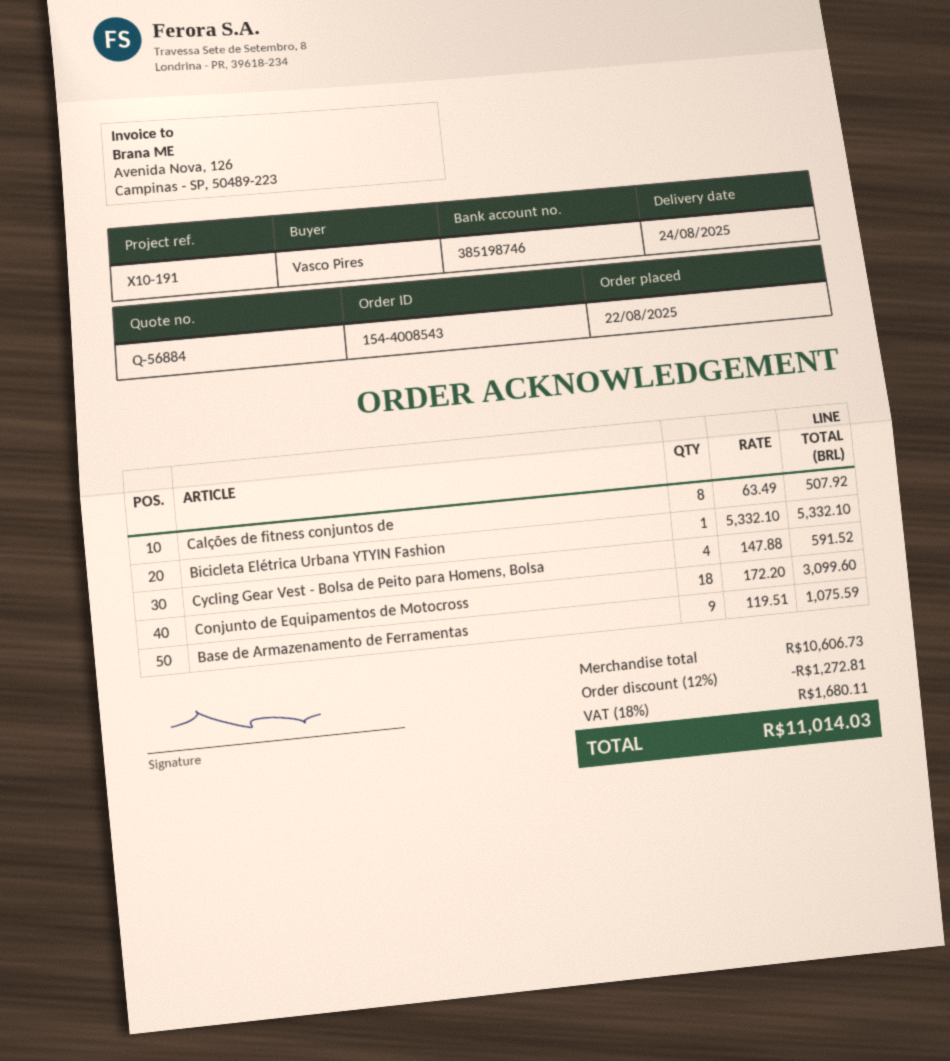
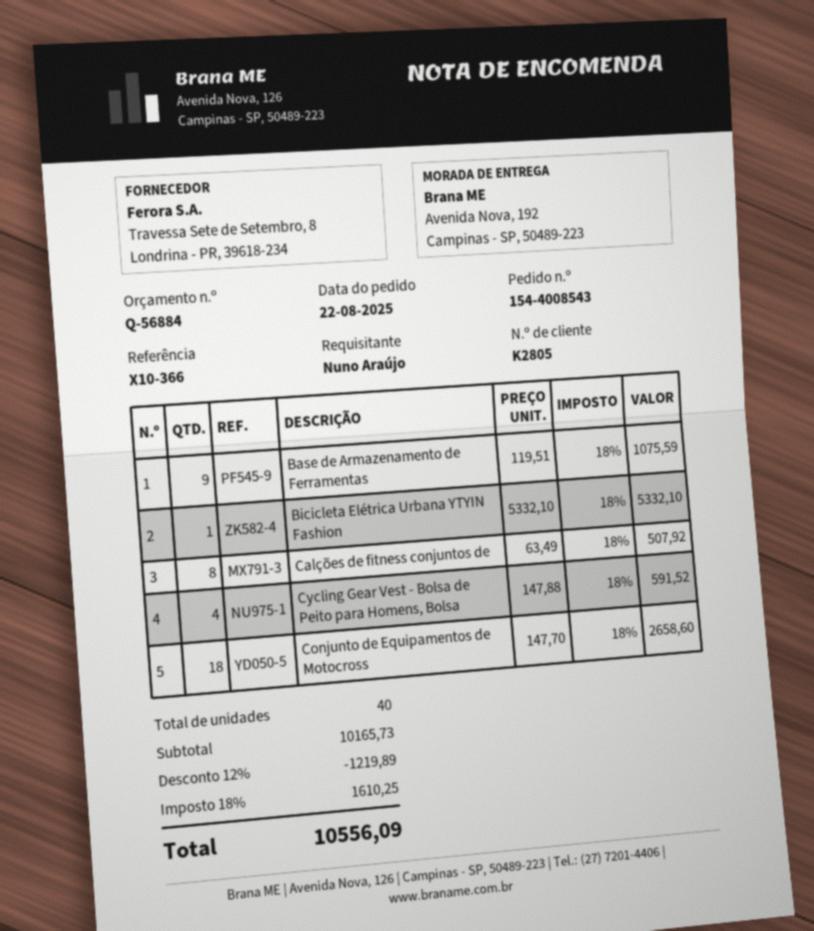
reference: X10-191 -> X10-366
ordered by: Vasco Pires -> Nuno Araújo
Conjunto de Equipamentos de Motocross: 18 x 172.20 = 3099.60 -> 18 x 147.70 = 2658.60
subtotal: 10606.73 -> 10165.73
discount: 12% = 1272.81 -> 12% = 1219.89
tax: 18% = 1680.11 -> 18% = 1610.25
total: 11014.03 -> 10556.09

